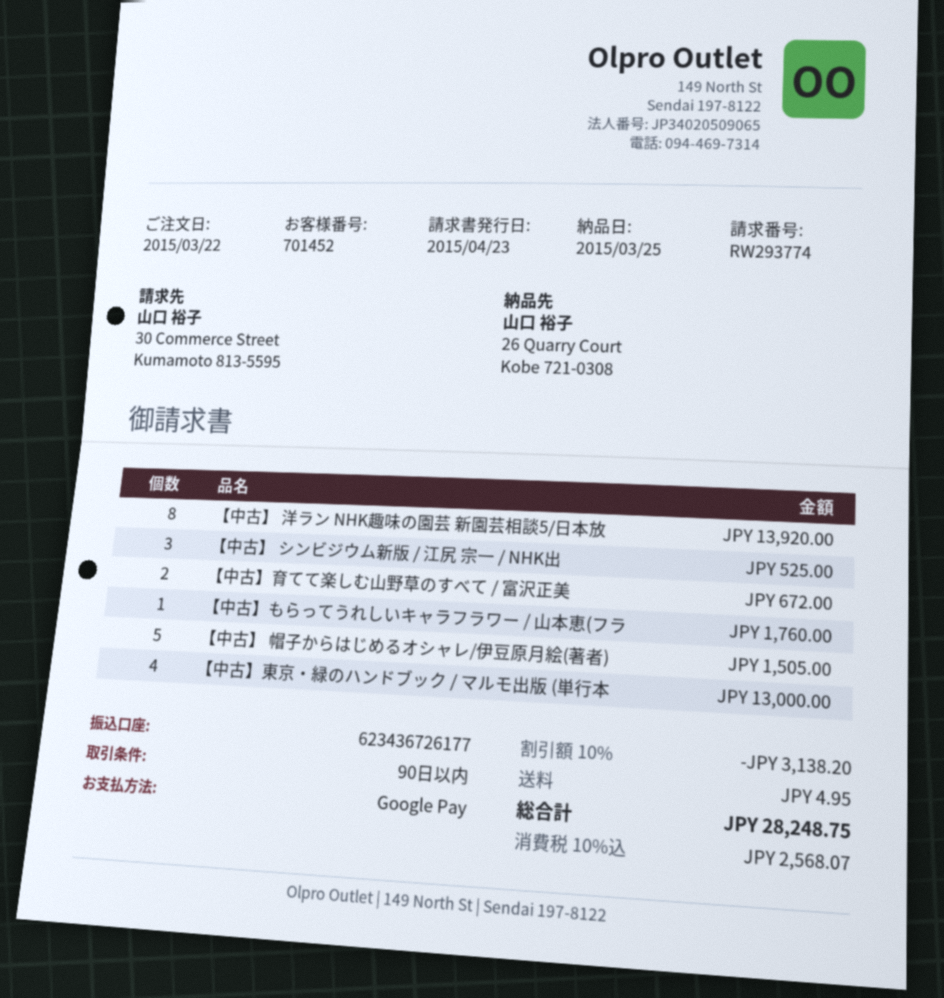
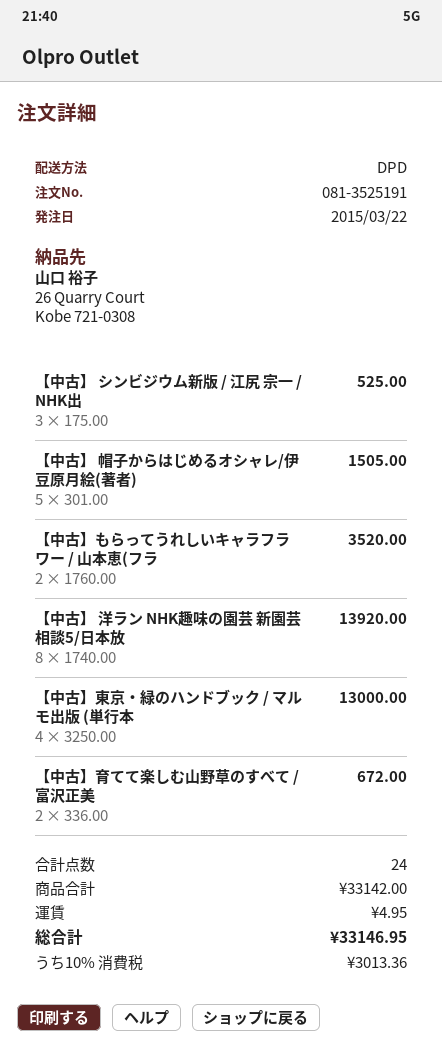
【中古】もらってうれしいキャラフラワー / 山本恵(フラ: 1 for 1760.00 -> 2 for 3520.00
discount: 10% = 3138.20 -> none
tax: 10% = 2568.07 -> 10% = 3013.36
total: 28248.75 -> 33146.95

